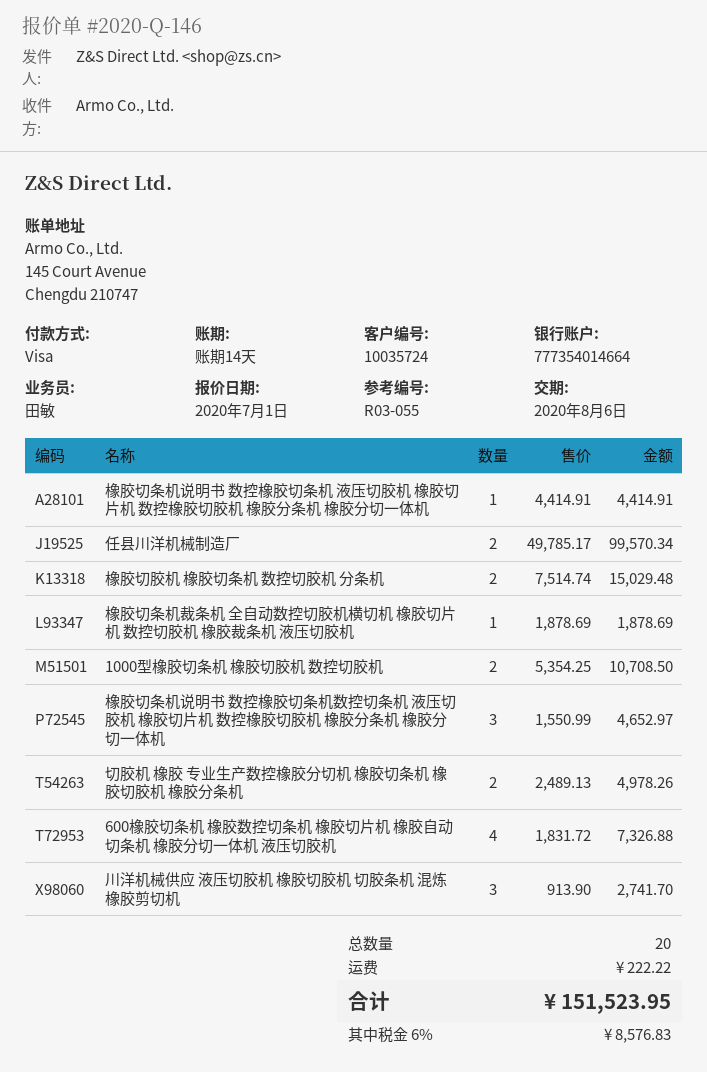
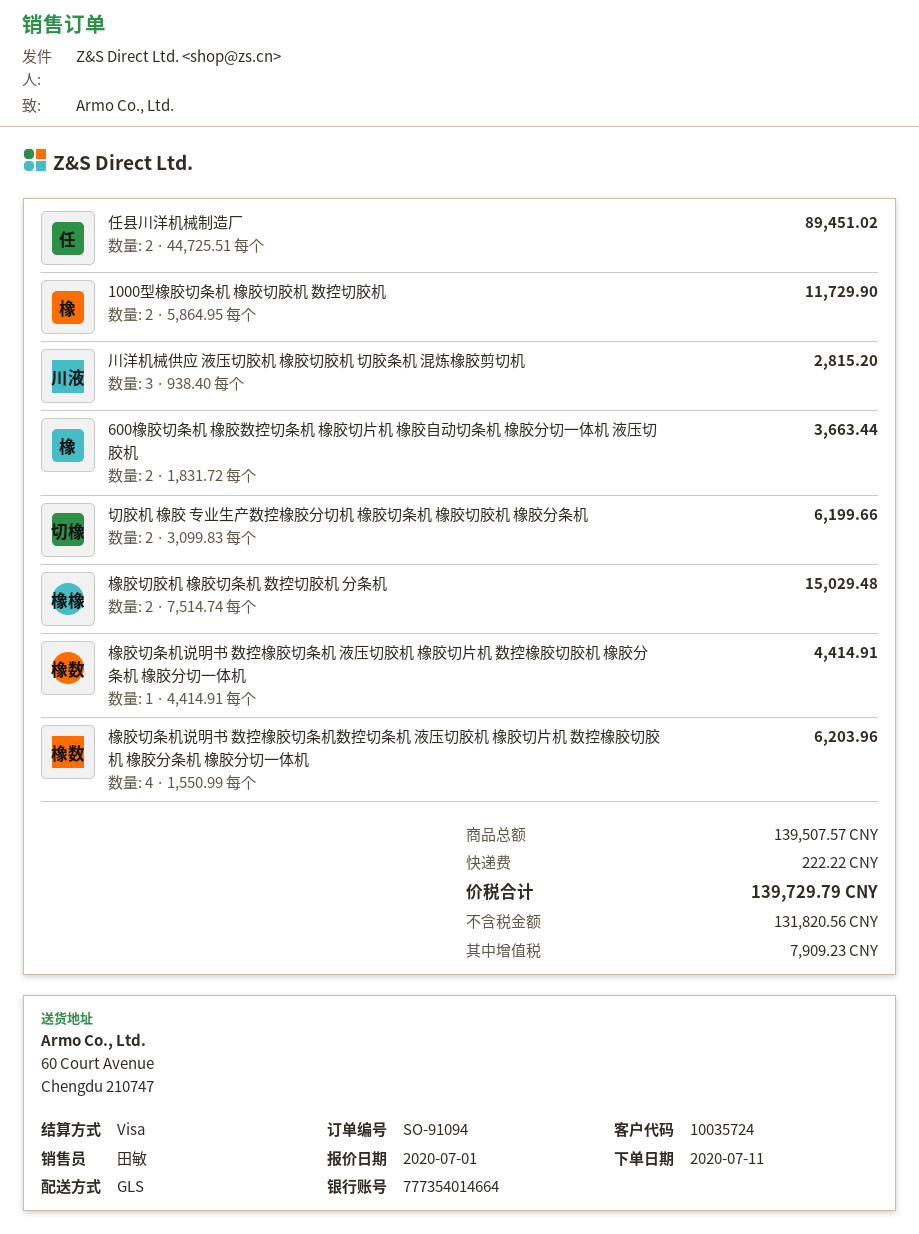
任县川洋机械制造厂: 2 x 49785.17 = 99570.34 -> 2 x 44725.51 = 89451.02
橡胶切条机裁条机 全自动数控切胶机横切机 橡胶切片机 数控切胶机 橡胶裁条机 液压切胶机: 1 x 1878.69 = 1878.69 -> none
1000型橡胶切条机 橡胶切胶机 数控切胶机: 2 x 5354.25 = 10708.50 -> 2 x 5864.95 = 11729.90
橡胶切条机说明书 数控橡胶切条机数控切条机 液压切胶机 橡胶切片机 数控橡胶切胶机 橡胶分条机 橡胶分切一体机: 3 x 1550.99 = 4652.97 -> 4 x 1550.99 = 6203.96
切胶机 橡胶 专业生产数控橡胶分切机 橡胶切条机 橡胶切胶机 橡胶分条机: 2 x 2489.13 = 4978.26 -> 2 x 3099.83 = 6199.66
600橡胶切条机 橡胶数控切条机 橡胶切片机 橡胶自动切条机 橡胶分切一体机 液压切胶机: 4 x 1831.72 = 7326.88 -> 2 x 1831.72 = 3663.44
川洋机械供应 液压切胶机 橡胶切胶机 切胶条机 混炼橡胶剪切机: 3 x 913.90 = 2741.70 -> 3 x 938.40 = 2815.20
tax: 8576.83 -> 7909.23
total: 151523.95 -> 139729.79

